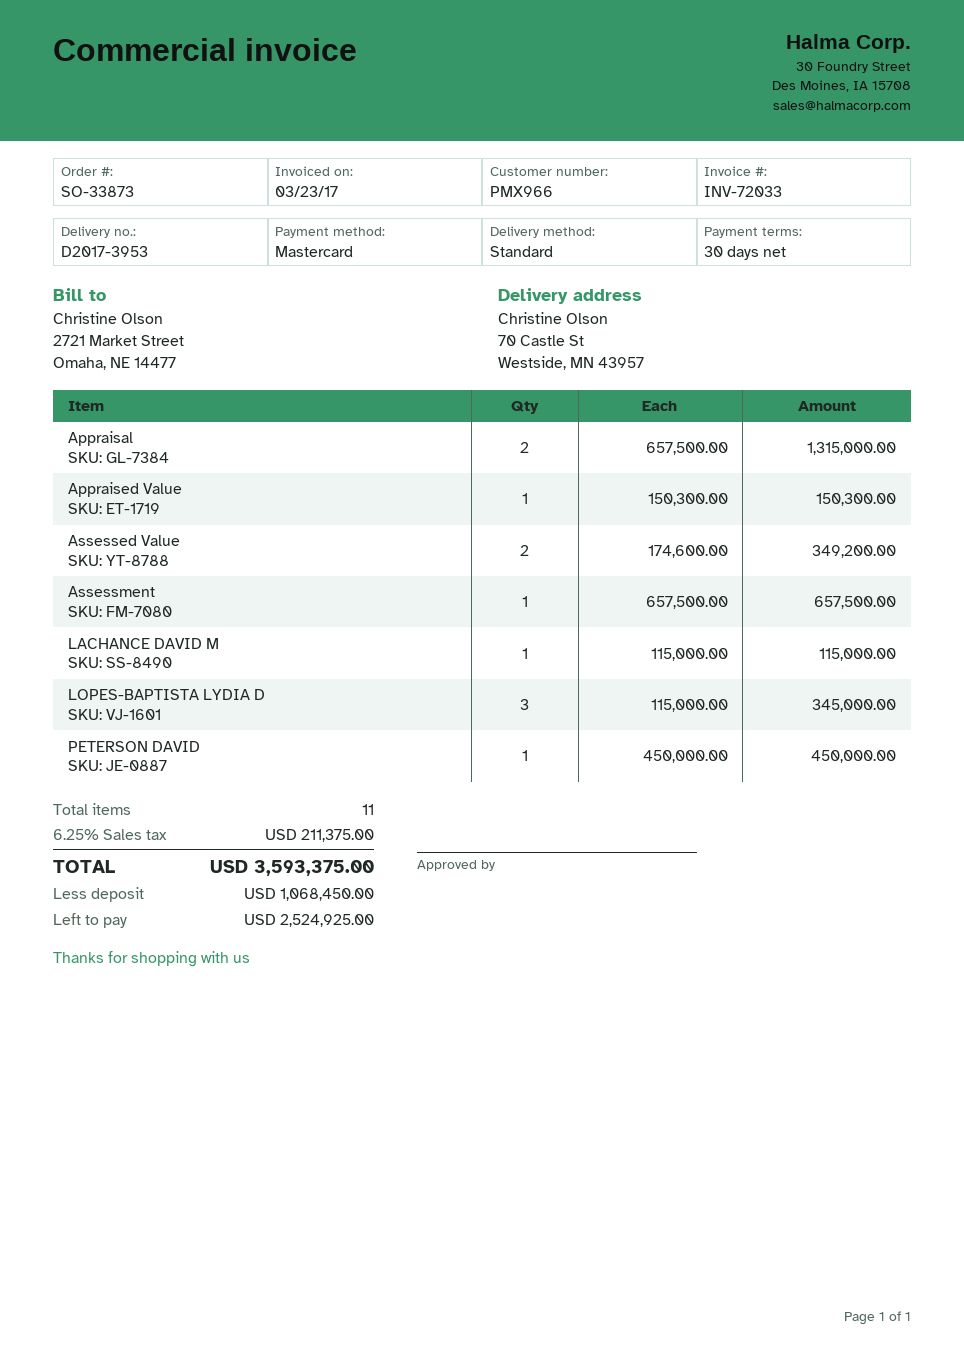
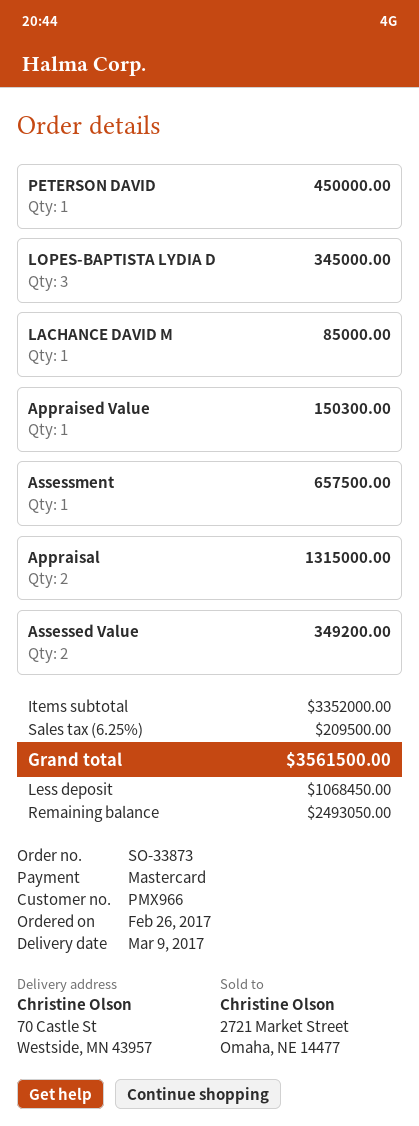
LACHANCE DAVID M: 1 for 115000.00 -> 1 for 85000.00
tax: 6.25% = 211375.00 -> 6.25% = 209500.00
total: 3593375.00 -> 3561500.00
balance: 2524925.00 -> 2493050.00

